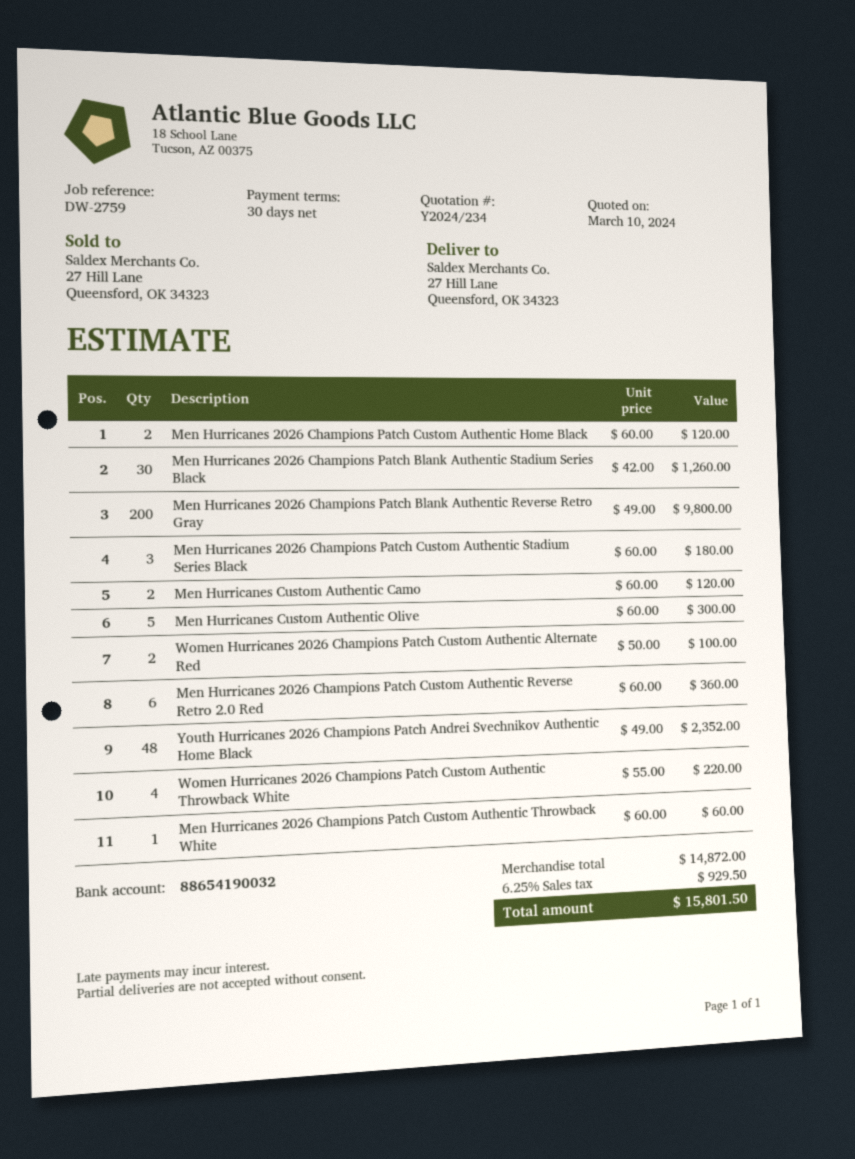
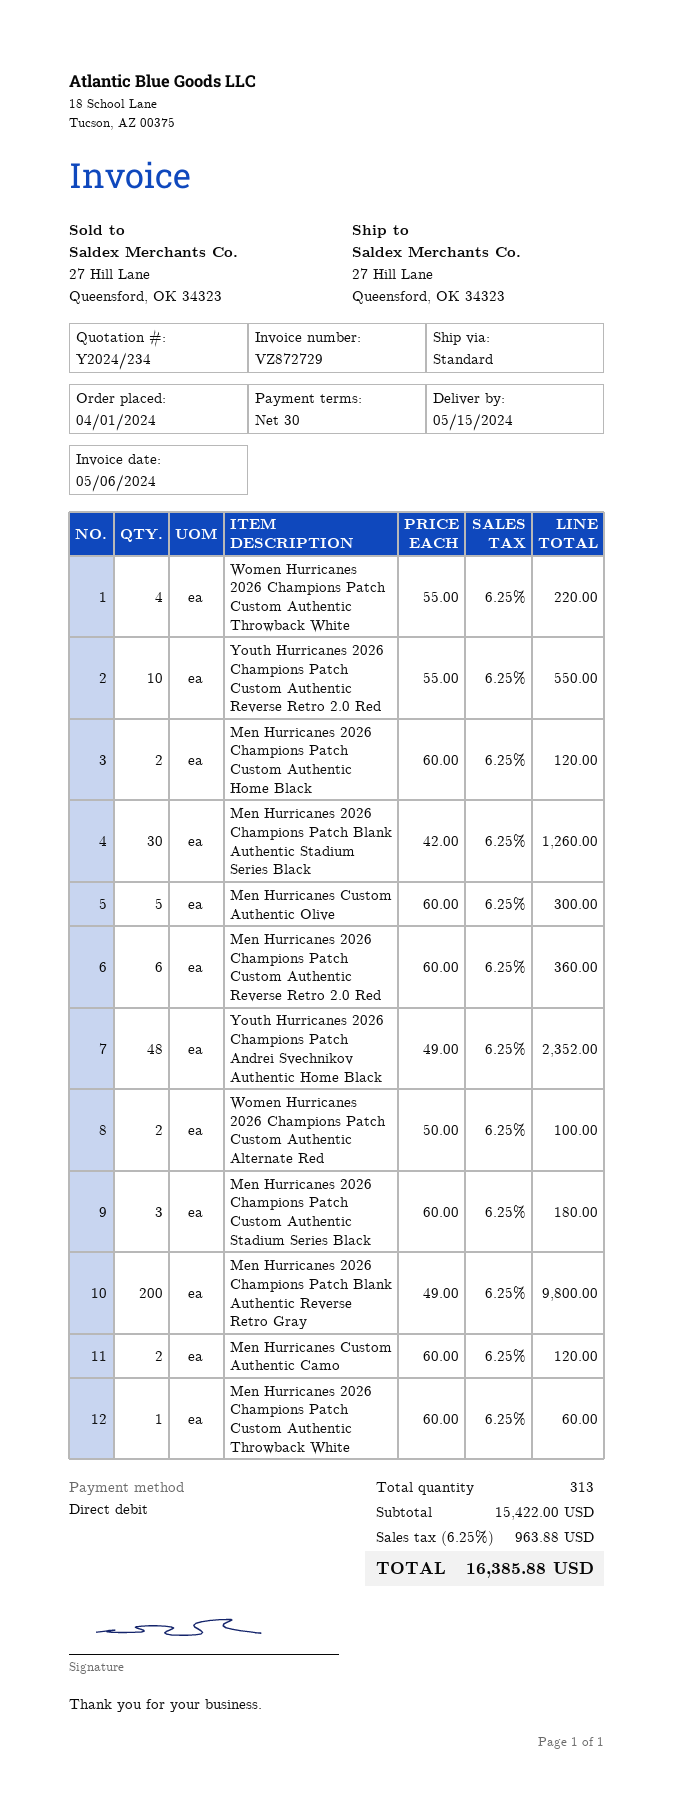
Youth Hurricanes 2026 Champions Patch Custom Authentic Reverse Retro 2.0 Red: none -> 10 x 55.00 = 550.00
subtotal: 14872.00 -> 15422.00
tax: 6.25% = 929.50 -> 6.25% = 963.88
total: 15801.50 -> 16385.88

